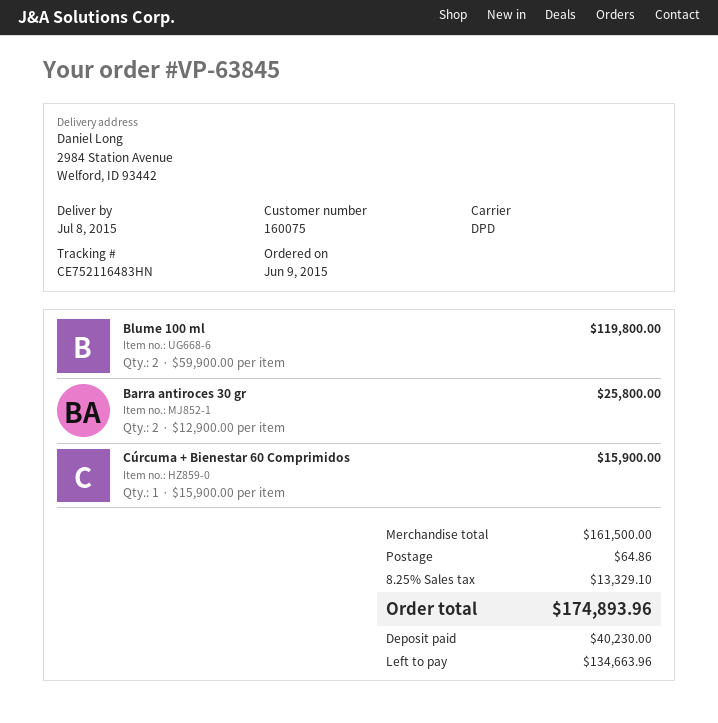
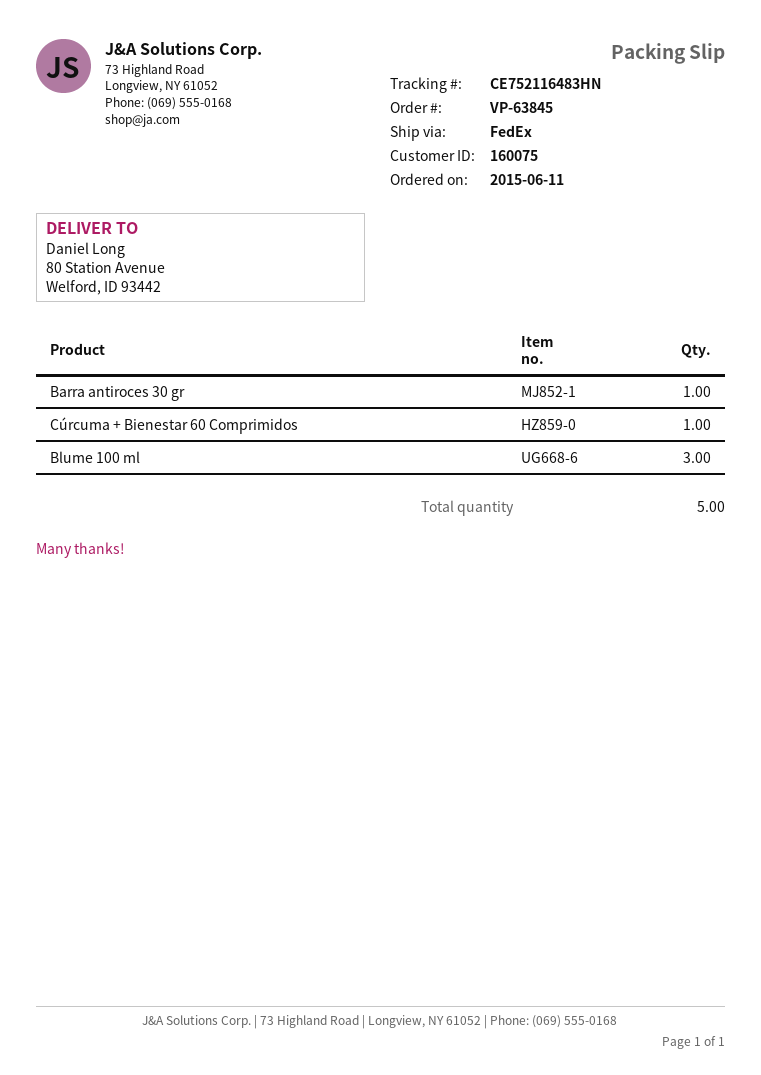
order date: 2015-06-09 -> 2015-06-11
shipping method: DPD -> FedEx
ship to: 2984 Station Avenue, Welford, ID 93442 -> 80 Station Avenue, Welford, ID 93442
Blume 100 ml: 2 -> 3
Barra antiroces 30 gr: 2 -> 1

